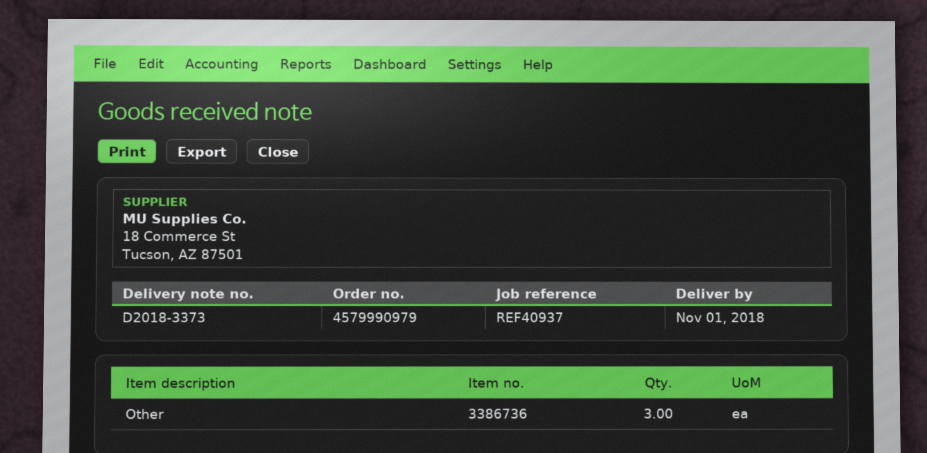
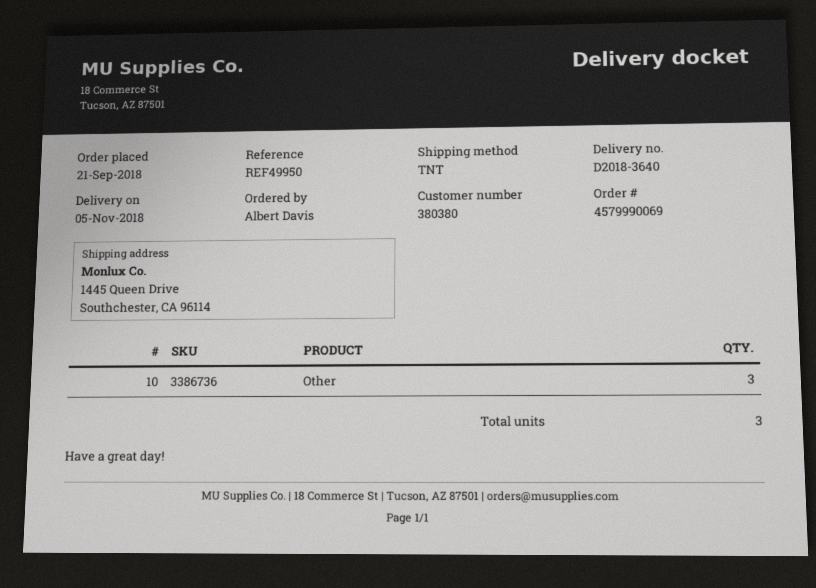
order number: 4579990979 -> 4579990069
delivery note number: D2018-3373 -> D2018-3640
delivery date: 2018-11-01 -> 2018-11-05
reference: REF40937 -> REF49950

